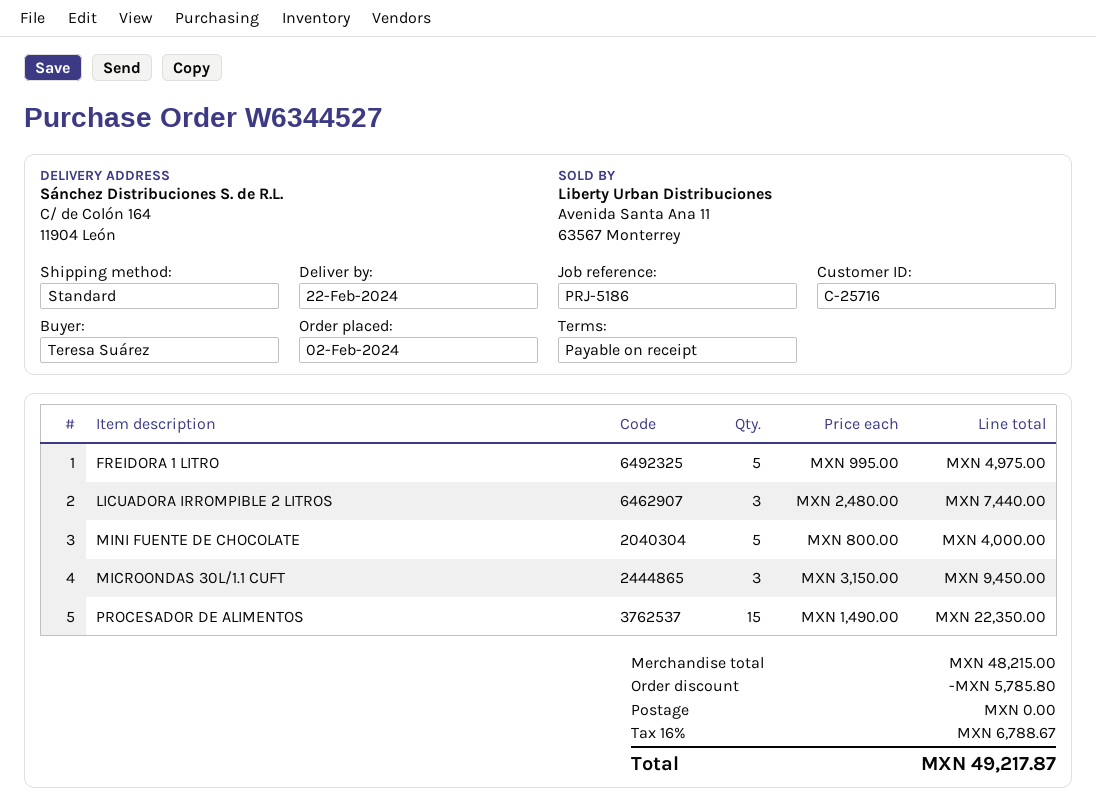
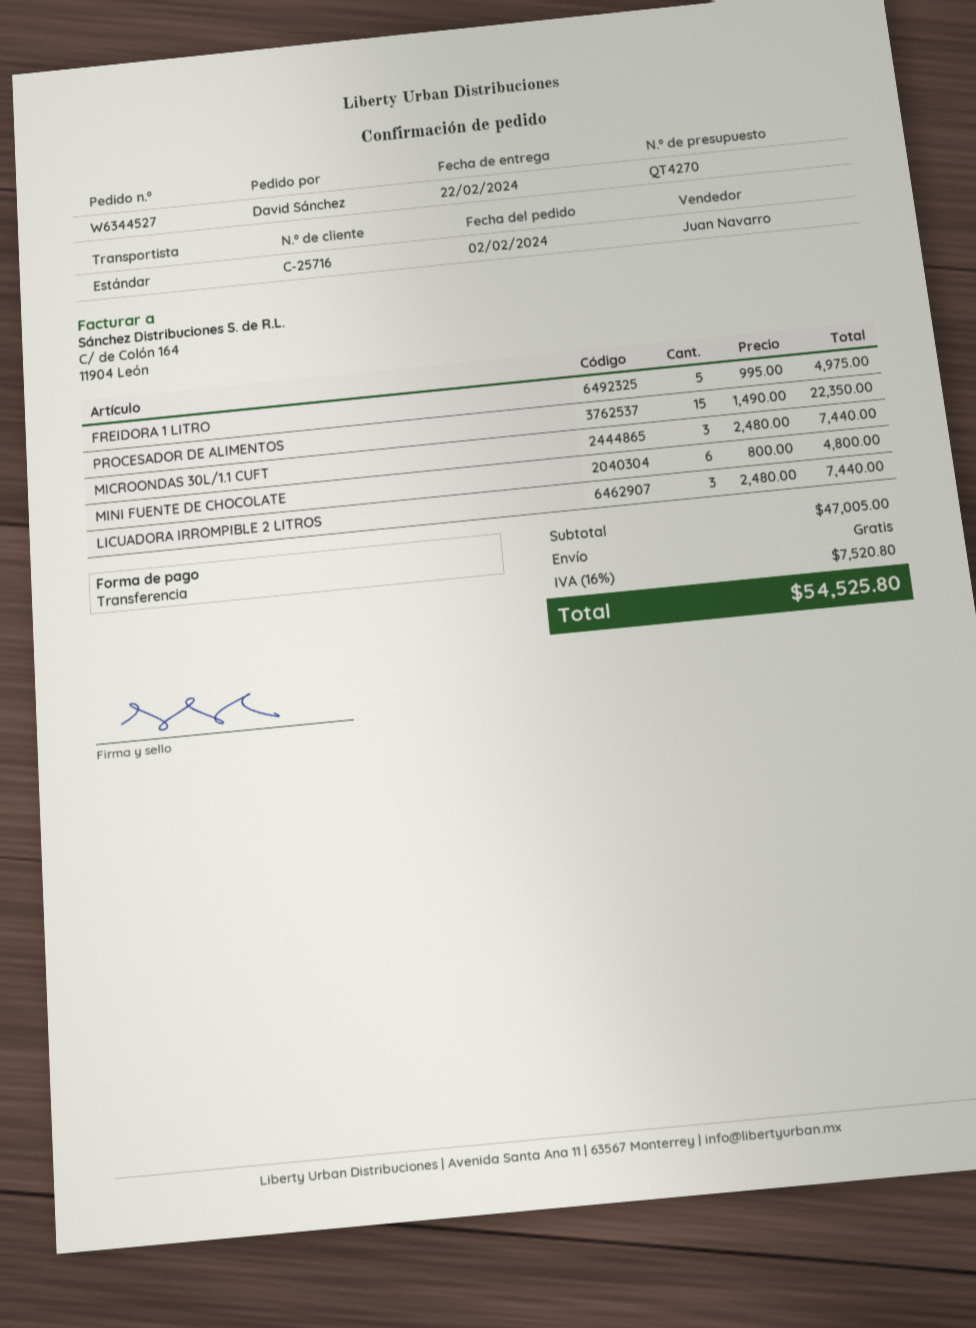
ordered by: Teresa Suárez -> David Sánchez
MINI FUENTE DE CHOCOLATE: 5 x 800.00 = 4000.00 -> 6 x 800.00 = 4800.00
MICROONDAS 30L/1.1 CUFT: 3 x 3150.00 = 9450.00 -> 3 x 2480.00 = 7440.00
subtotal: 48215.00 -> 47005.00
discount: 5785.80 -> none
tax: 16% = 6788.67 -> 16% = 7520.80
total: 49217.87 -> 54525.80

